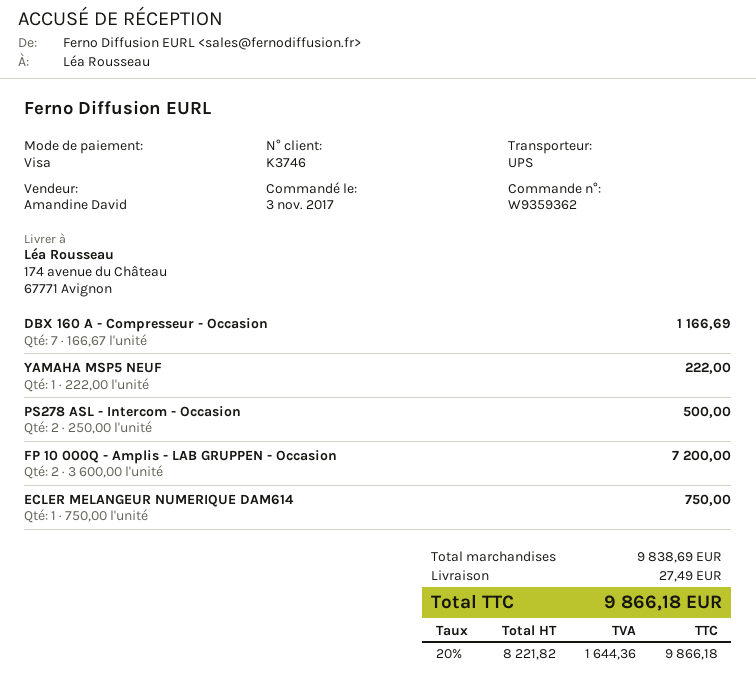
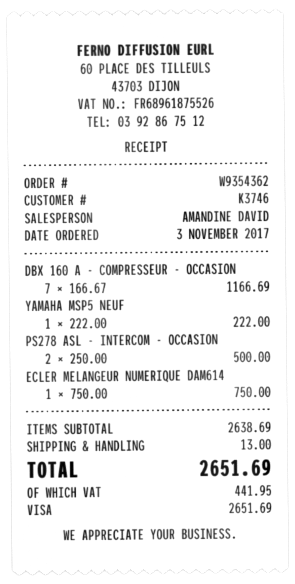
order number: W9359362 -> W9354362
FP 10 000Q - Amplis - LAB GRUPPEN - Occasion: 2 x 3600.00 = 7200.00 -> none
subtotal: 9838.69 -> 2638.69
shipping: 27.49 -> 13.00
tax: 1644.36 -> 441.95
total: 9866.18 -> 2651.69

